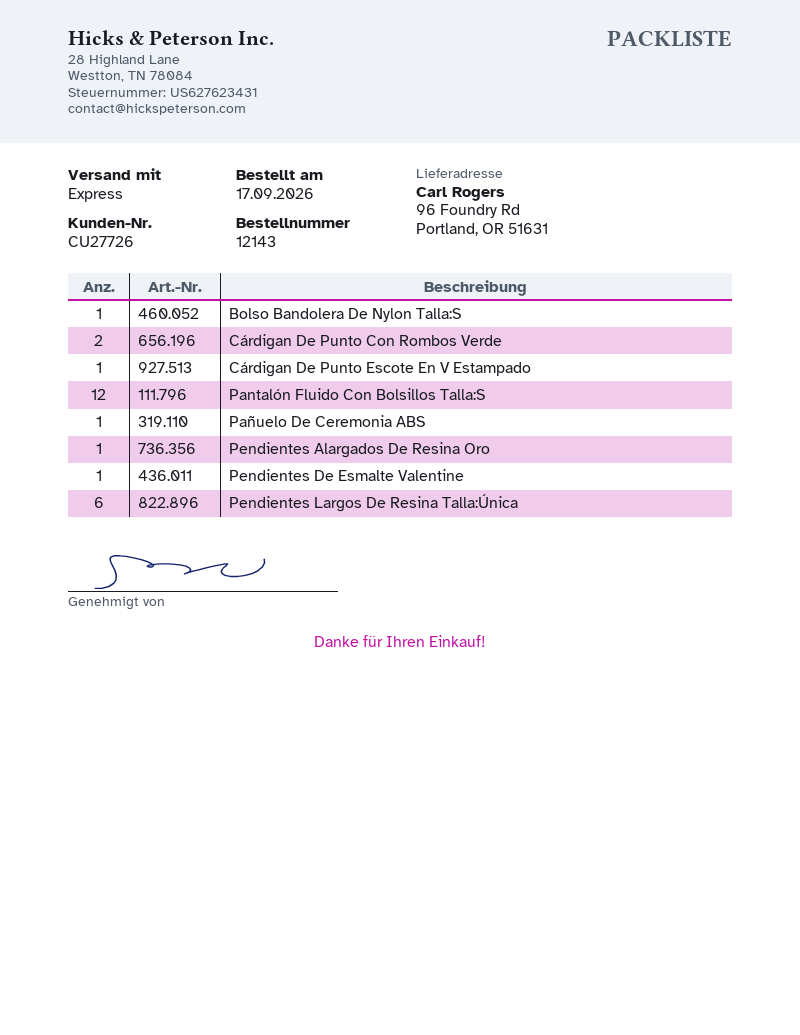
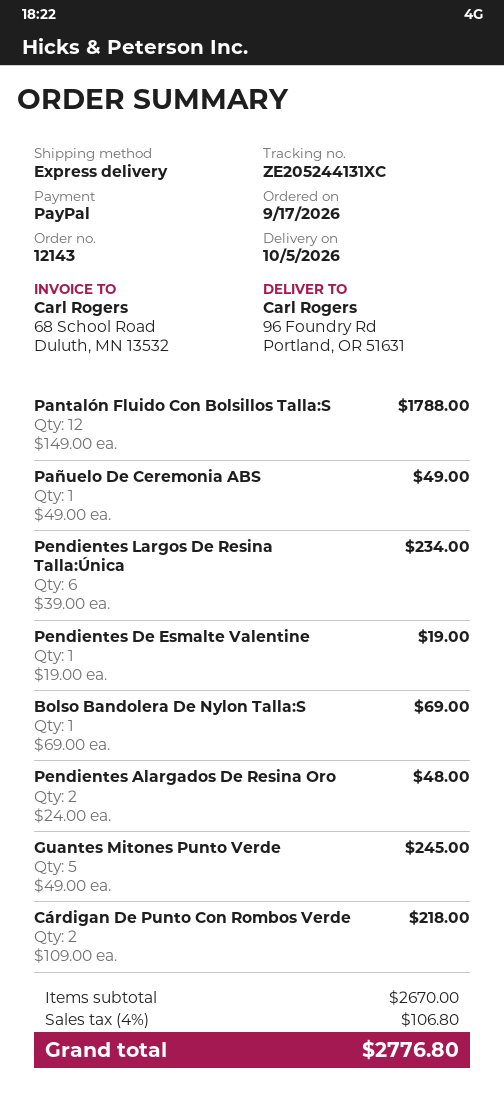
Cárdigan De Punto Escote En V Estampado: 1 -> none
Pendientes Alargados De Resina Oro: 1 -> 2
Guantes Mitones Punto Verde: none -> 5

